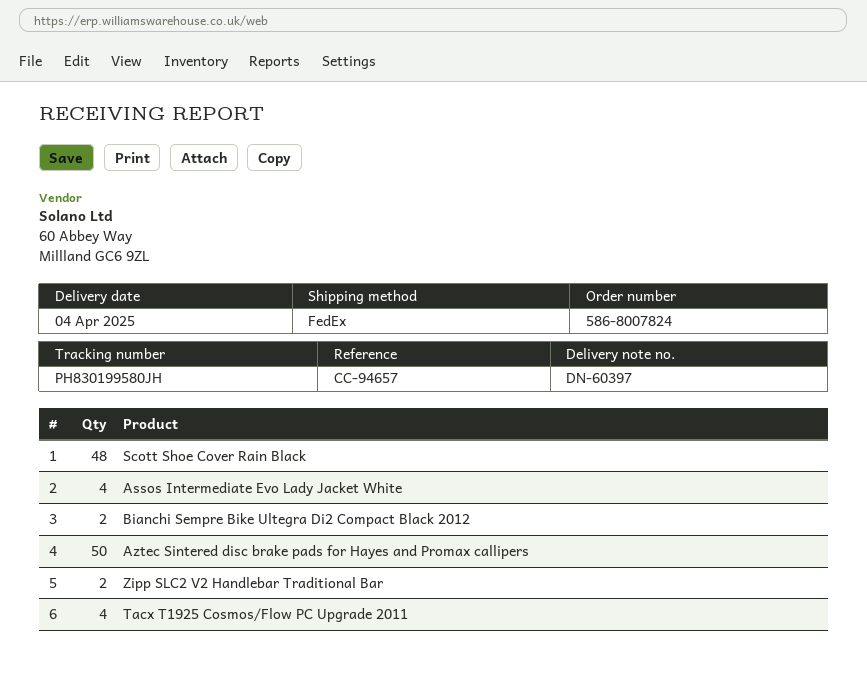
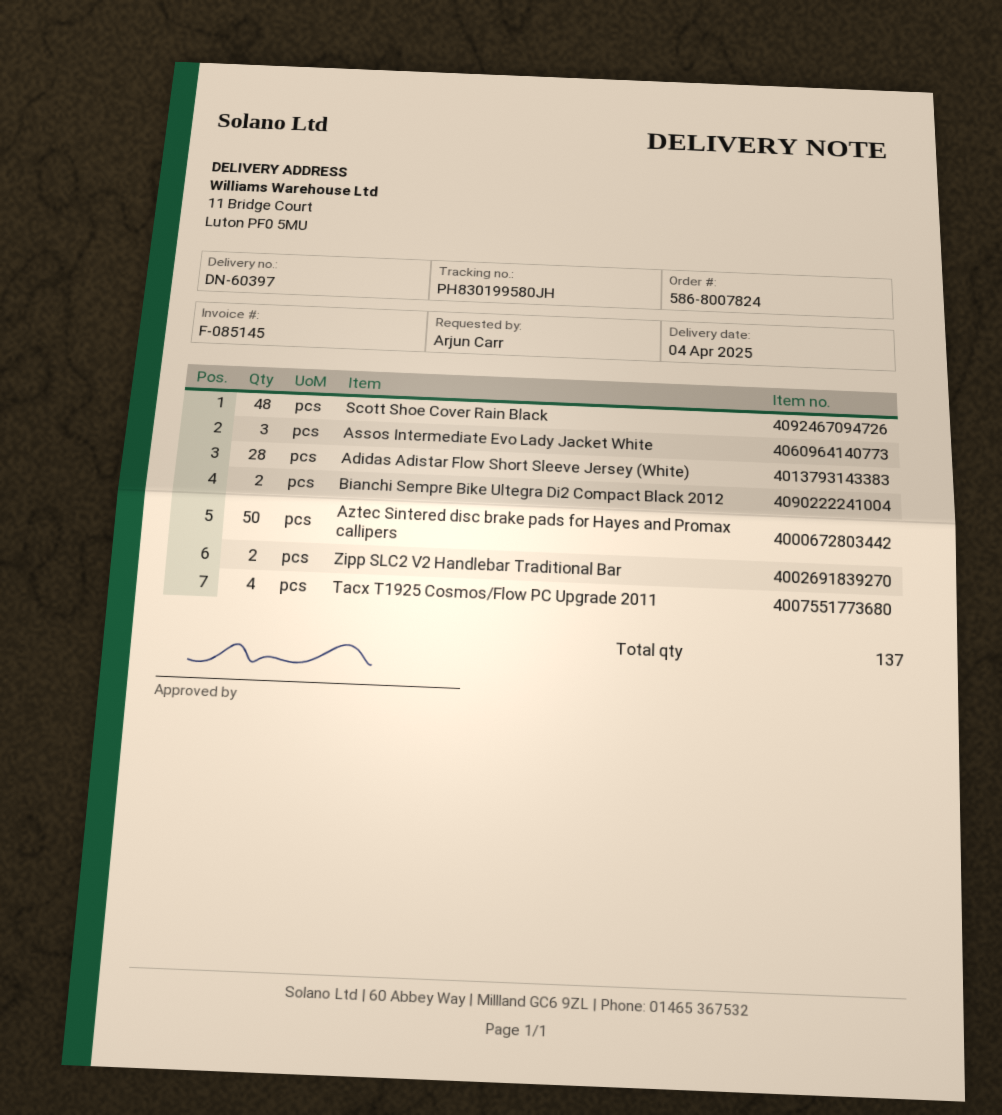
Assos Intermediate Evo Lady Jacket White: 4 -> 3
Adidas Adistar Flow Short Sleeve Jersey (White): none -> 28

